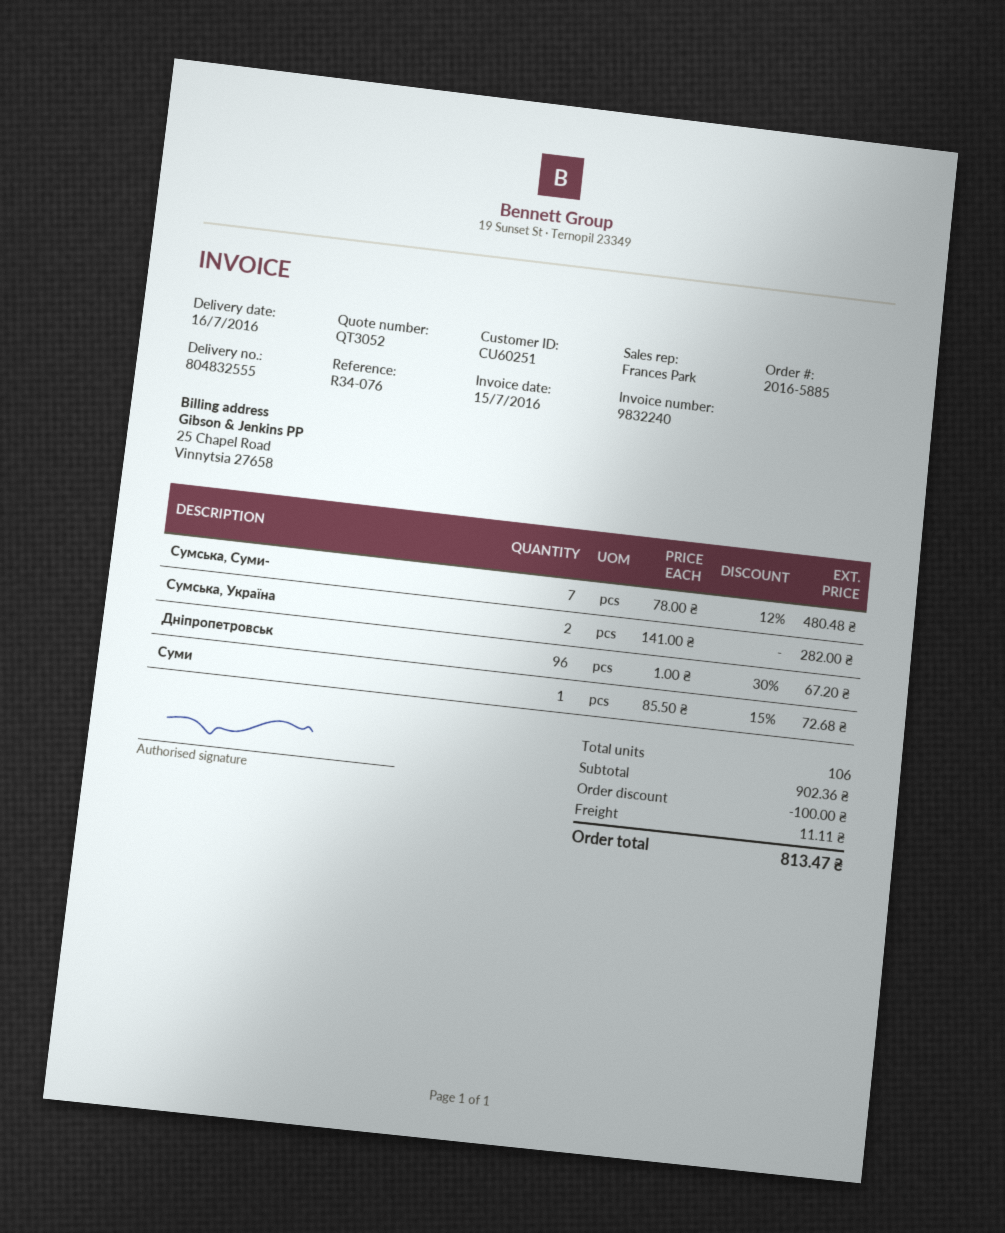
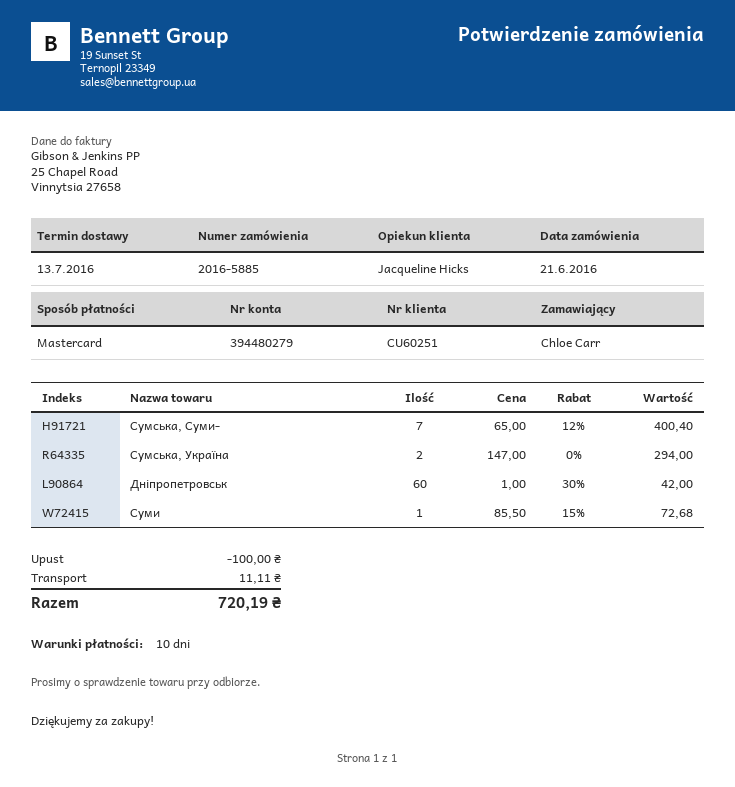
delivery date: 2016-07-16 -> 2016-07-13
sales rep: Frances Park -> Jacqueline Hicks
Сумська, Суми-: 7 x 78.00 - 12% = 480.48 -> 7 x 65.00 - 12% = 400.40
Сумська, Україна: 2 x 141.00 = 282.00 -> 2 x 147.00 = 294.00
Дніпропетровськ: 96 x 1.00 - 30% = 67.20 -> 60 x 1.00 - 30% = 42.00
total: 813.47 -> 720.19

